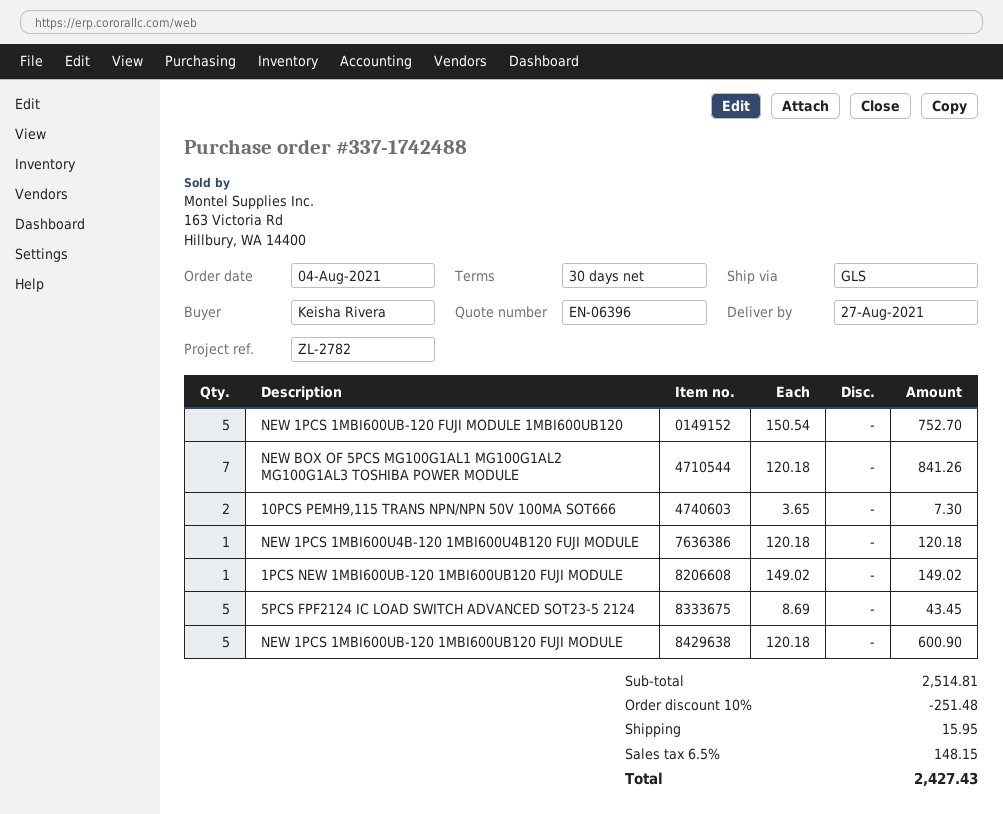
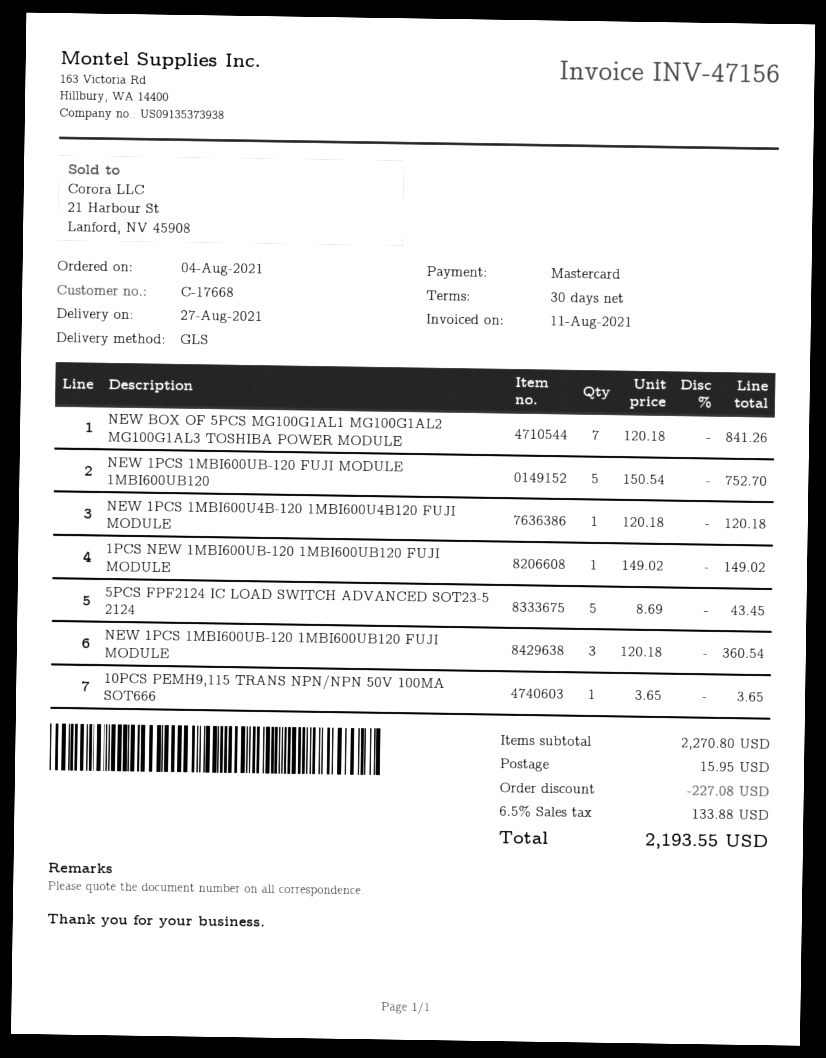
10PCS PEMH9,115 TRANS NPN/NPN 50V 100MA SOT666: 2 x 3.65 = 7.30 -> 1 x 3.65 = 3.65
NEW 1PCS 1MBI600UB-120 1MBI600UB120 FUJI MODULE: 5 x 120.18 = 600.90 -> 3 x 120.18 = 360.54
subtotal: 2514.81 -> 2270.80
discount: 251.48 -> 227.08
tax: 6.5% = 148.15 -> 6.5% = 133.88
total: 2427.43 -> 2193.55

